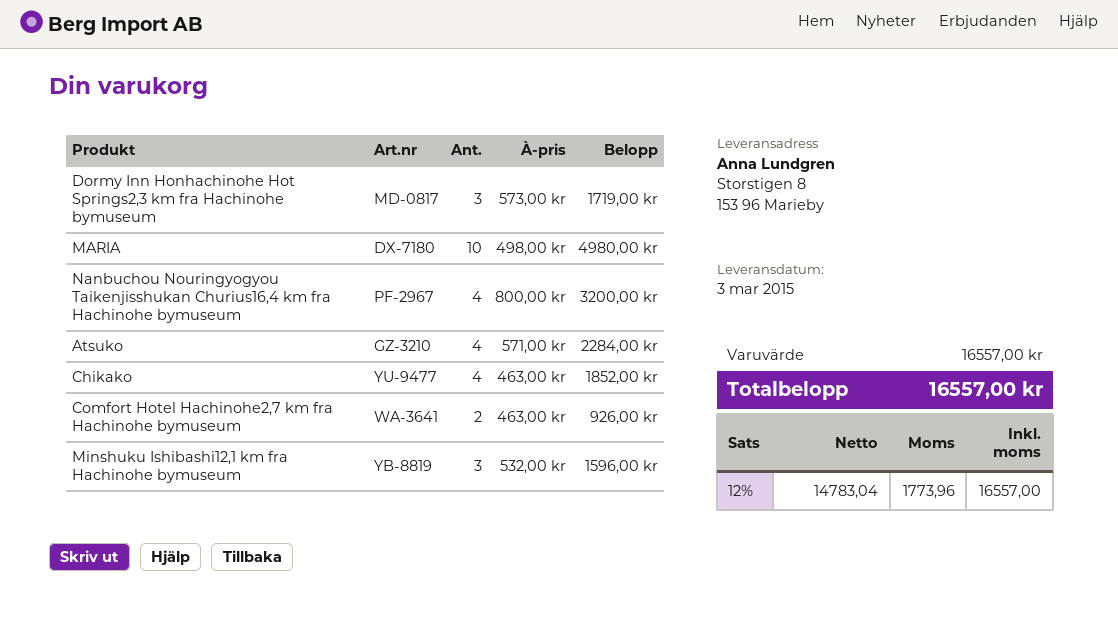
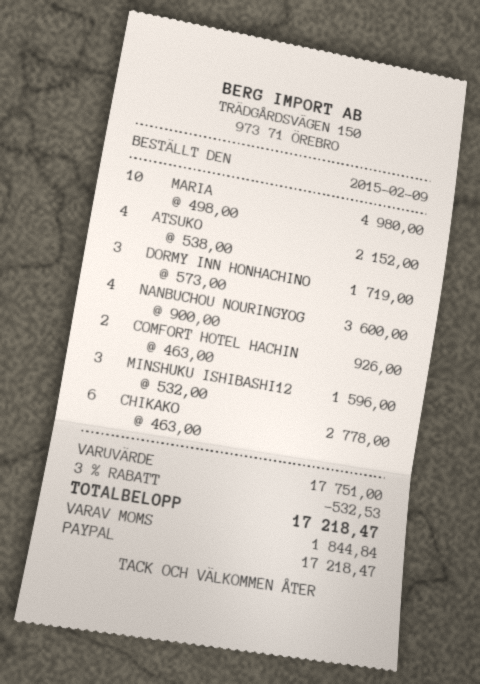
Nanbuchou Nouringyogyou Taikenjisshukan Churius16,4 km fra Hachinohe bymuseum: 4 x 800.00 = 3200.00 -> 4 x 900.00 = 3600.00
Atsuko: 4 x 571.00 = 2284.00 -> 4 x 538.00 = 2152.00
Chikako: 4 x 463.00 = 1852.00 -> 6 x 463.00 = 2778.00
subtotal: 16557.00 -> 17751.00
discount: none -> 3% = 532.53
tax: 1773.96 -> 1844.84
total: 16557.00 -> 17218.47

